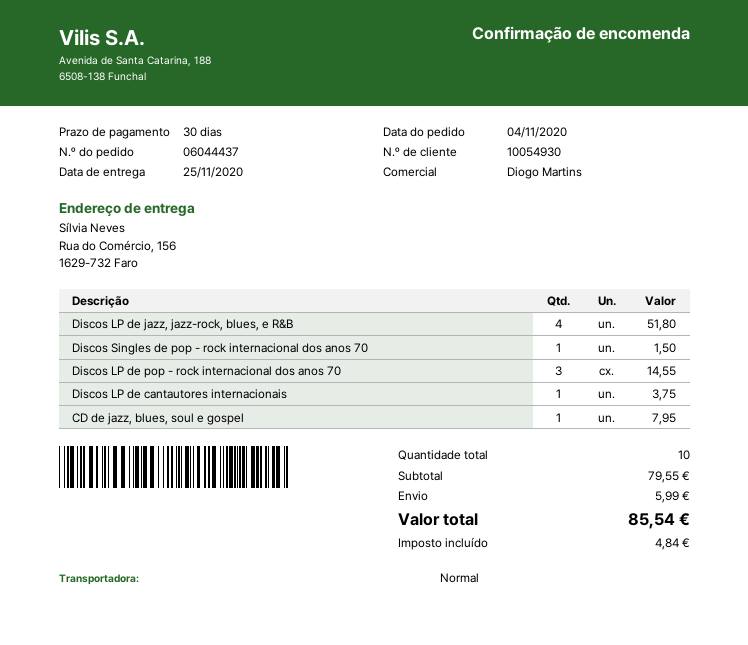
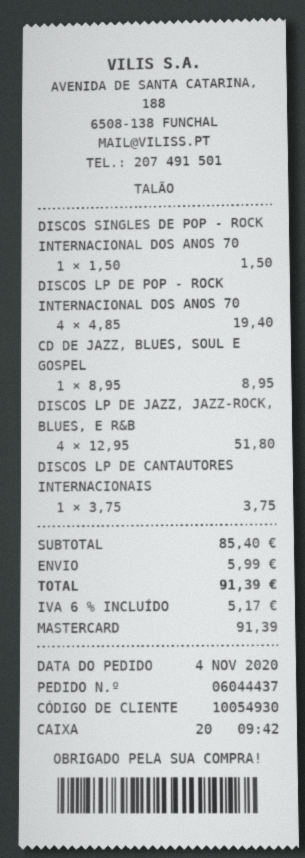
Discos LP de pop - rock internacional dos anos 70: 3 for 14.55 -> 4 for 19.40
CD de jazz, blues, soul e gospel: 1 for 7.95 -> 1 for 8.95
subtotal: 79.55 -> 85.40
tax: 4.84 -> 5.17
total: 85.54 -> 91.39

